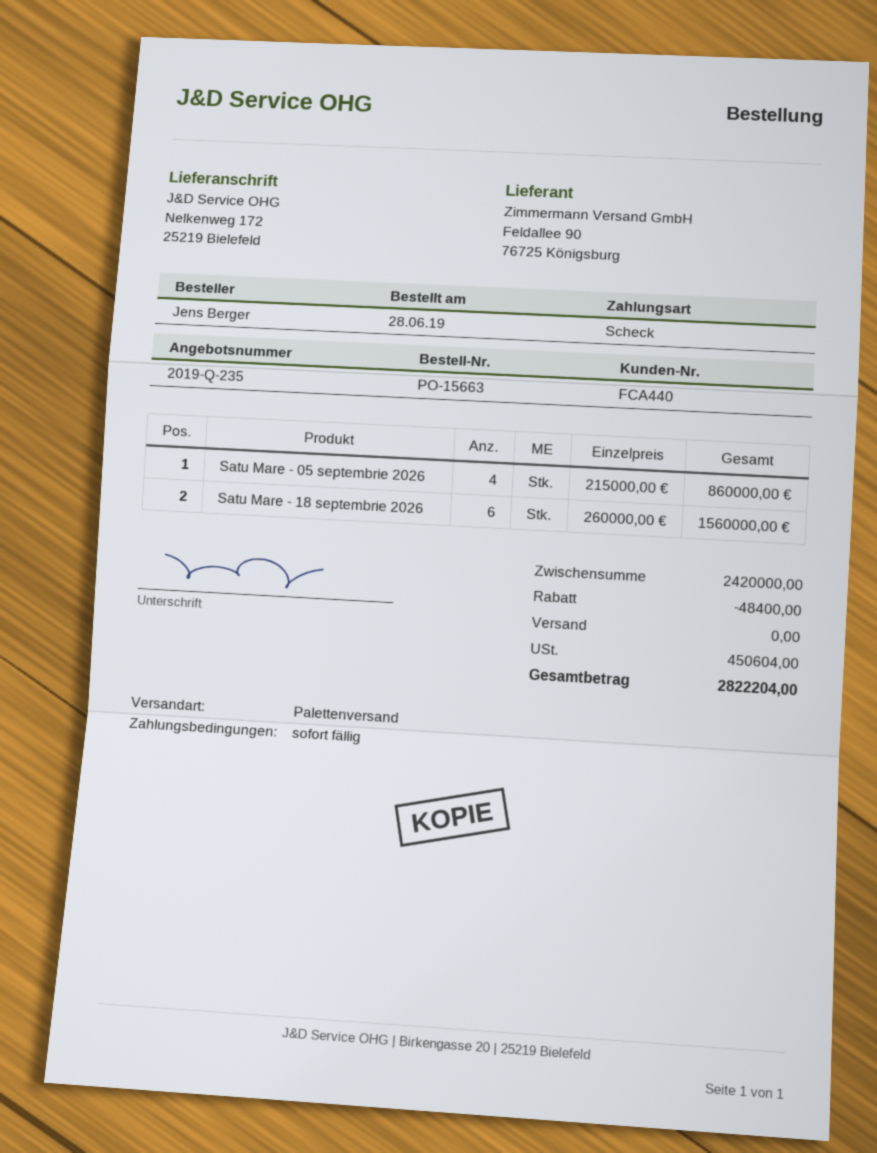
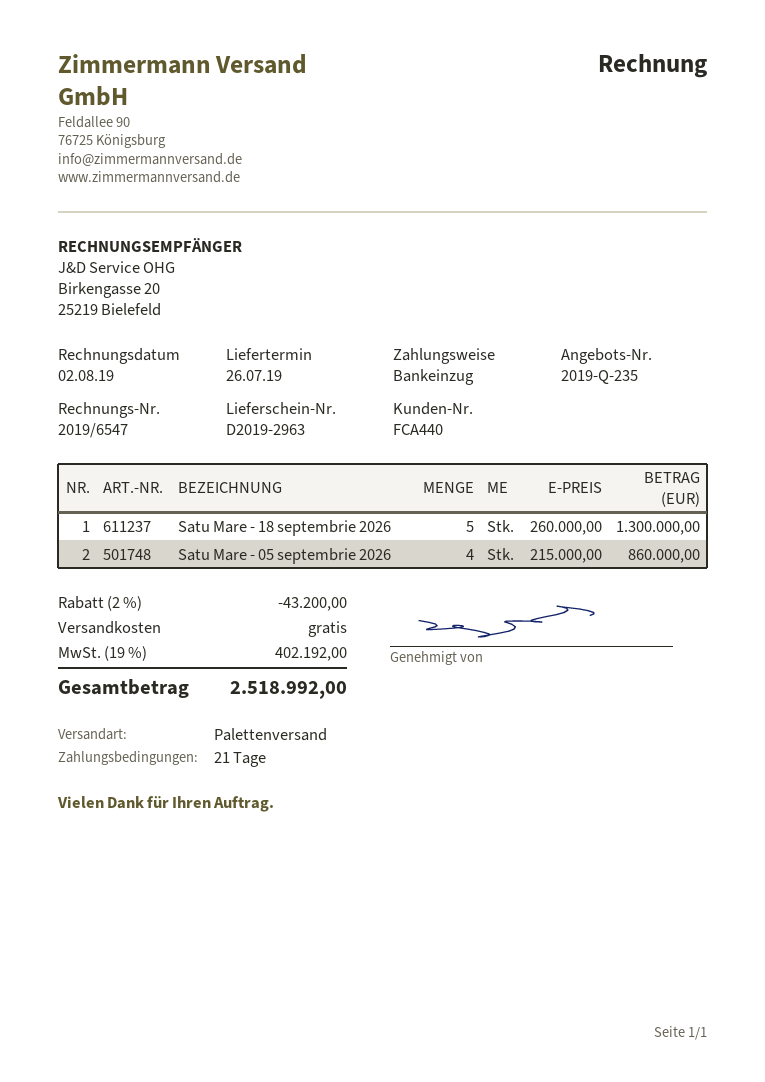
payment terms: on receipt -> 21 days
payment method: cheque -> direct debit
Satu Mare - 18 septembrie 2026: 6 x 260000.00 = 1560000.00 -> 5 x 260000.00 = 1300000.00
discount: 48400.00 -> 43200.00
tax: 450604.00 -> 402192.00
total: 2822204.00 -> 2518992.00

